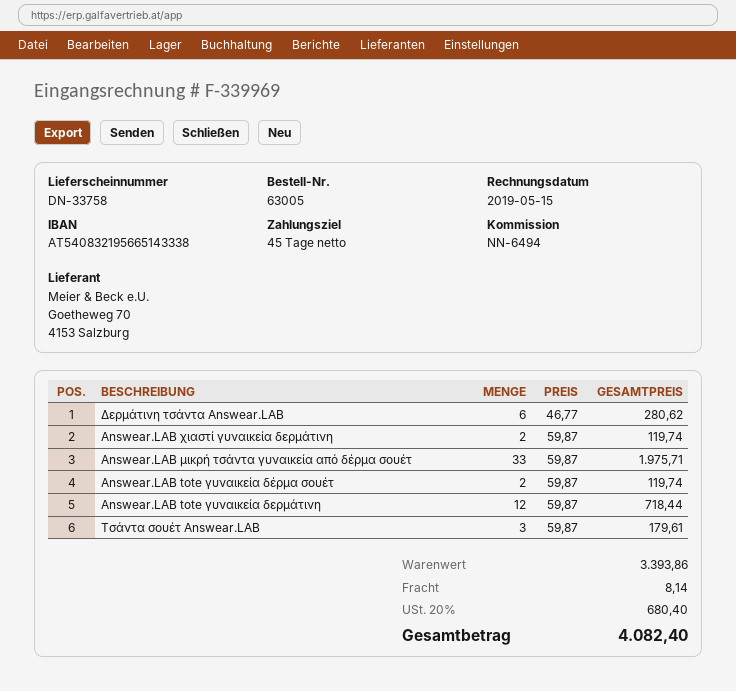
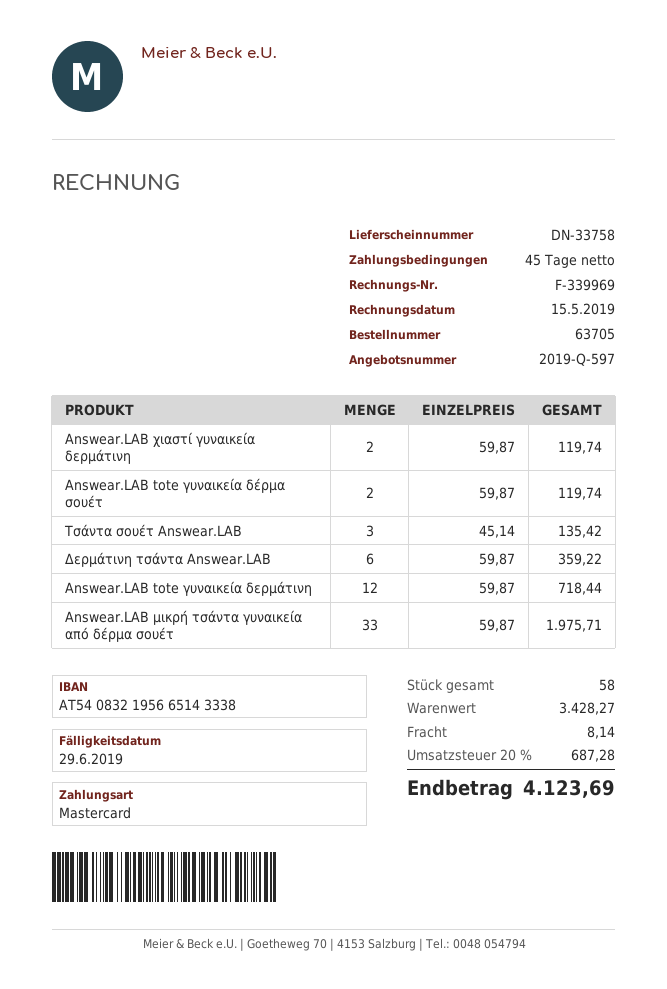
order number: 63005 -> 63705
Δερμάτινη τσάντα Answear.LAB: 6 x 46.77 = 280.62 -> 6 x 59.87 = 359.22
Τσάντα σουέτ Answear.LAB: 3 x 59.87 = 179.61 -> 3 x 45.14 = 135.42
subtotal: 3393.86 -> 3428.27
tax: 20% = 680.40 -> 20% = 687.28
total: 4082.40 -> 4123.69

